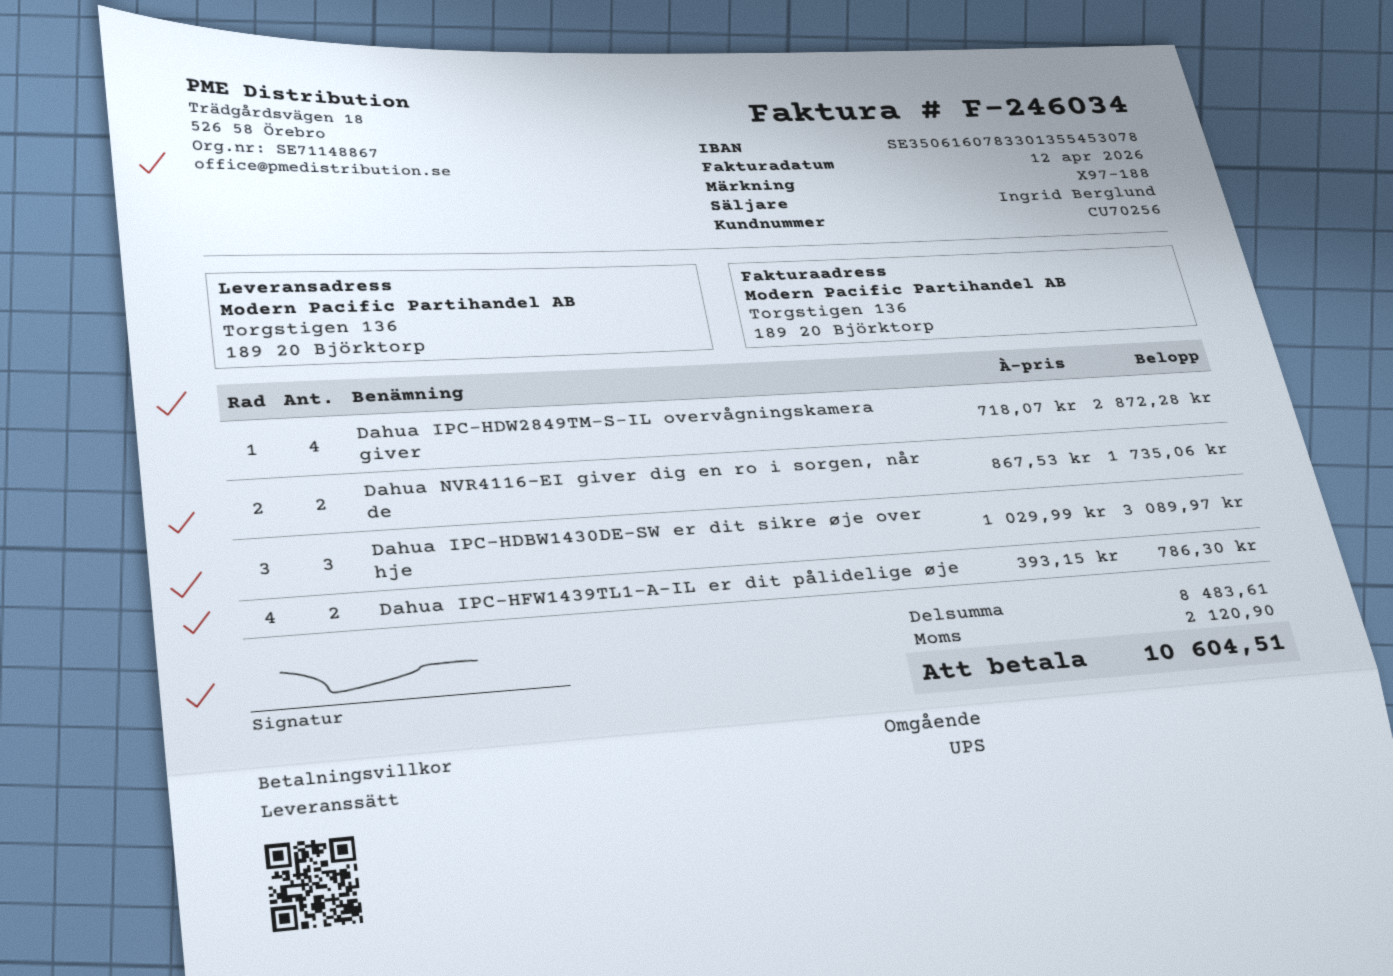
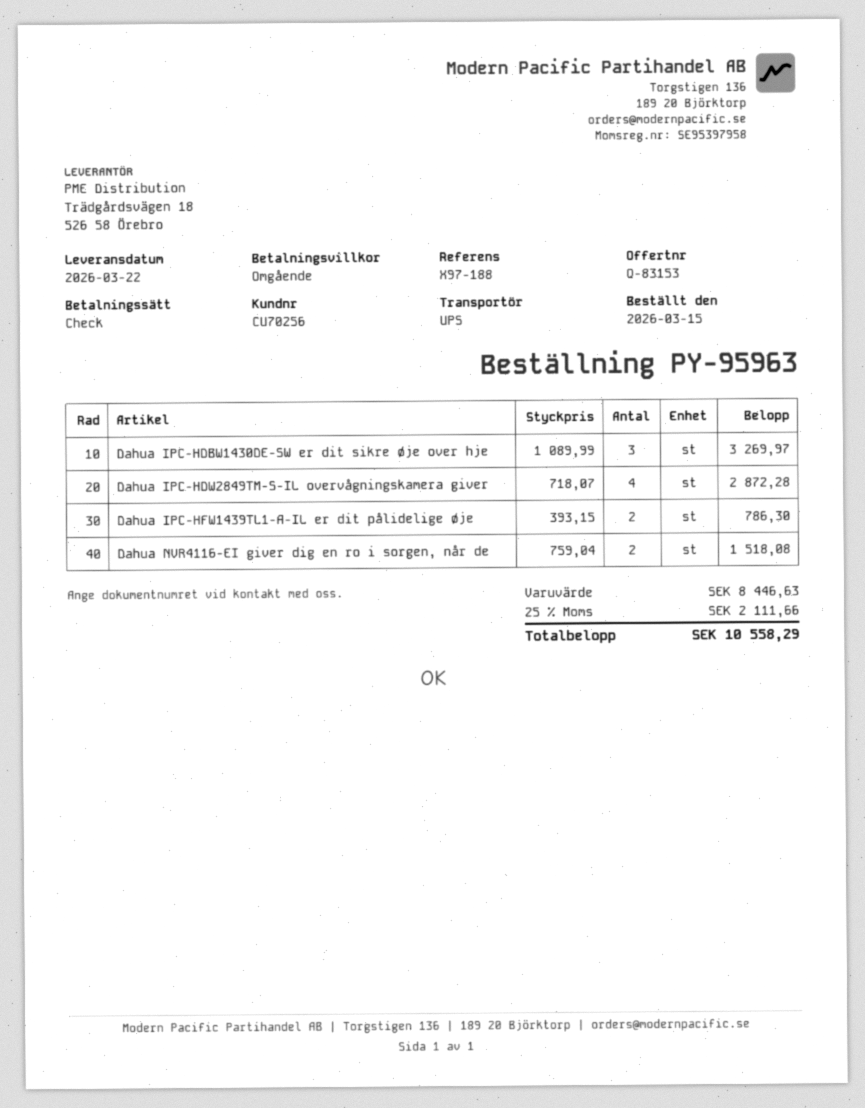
Dahua NVR4116-EI giver dig en ro i sorgen, når de: 2 x 867.53 = 1735.06 -> 2 x 759.04 = 1518.08
Dahua IPC-HDBW1430DE-SW er dit sikre øje over hje: 3 x 1029.99 = 3089.97 -> 3 x 1089.99 = 3269.97
subtotal: 8483.61 -> 8446.63
tax: 2120.90 -> 2111.66
total: 10604.51 -> 10558.29

